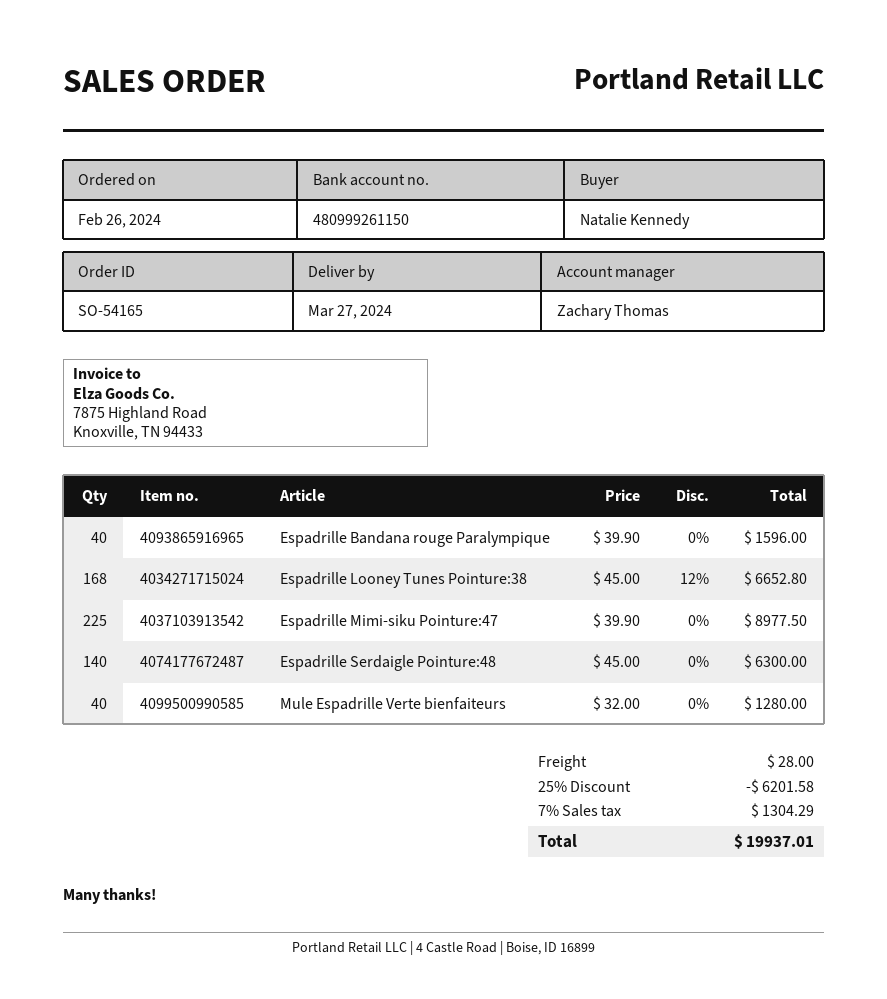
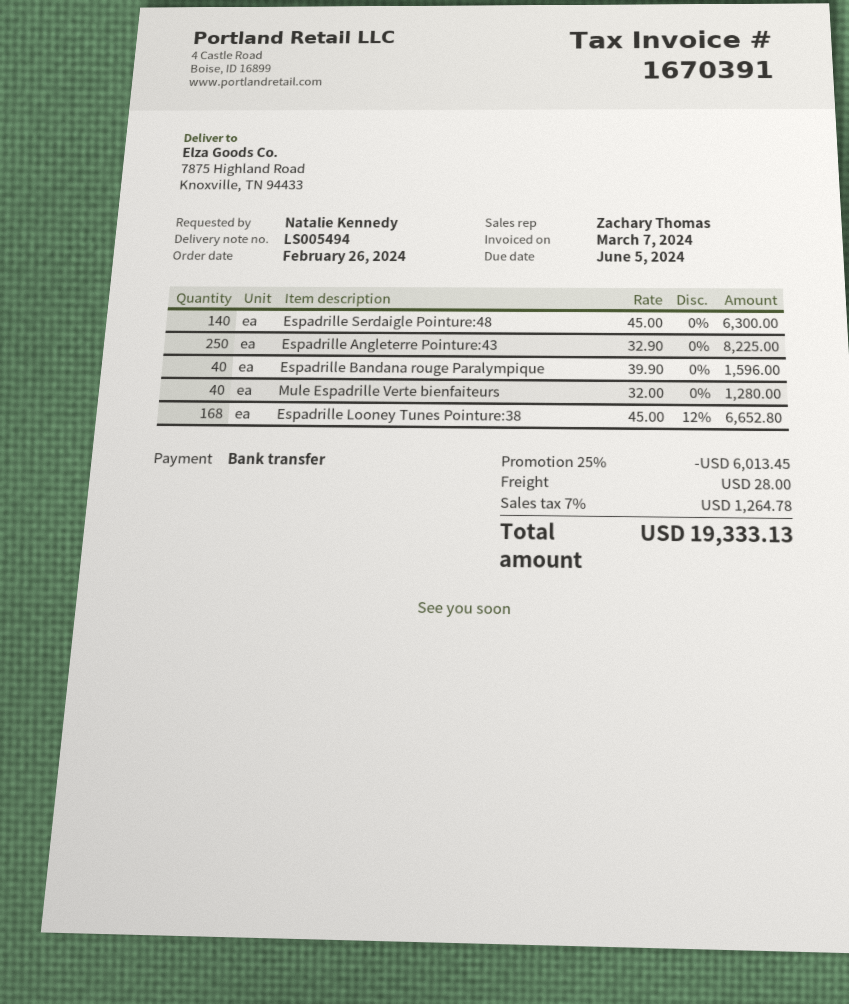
Espadrille Mimi-siku Pointure:47: 225 x 39.90 = 8977.50 -> none
Espadrille Angleterre Pointure:43: none -> 250 x 32.90 = 8225.00
discount: 25% = 6201.58 -> 25% = 6013.45
tax: 7% = 1304.29 -> 7% = 1264.78
total: 19937.01 -> 19333.13

